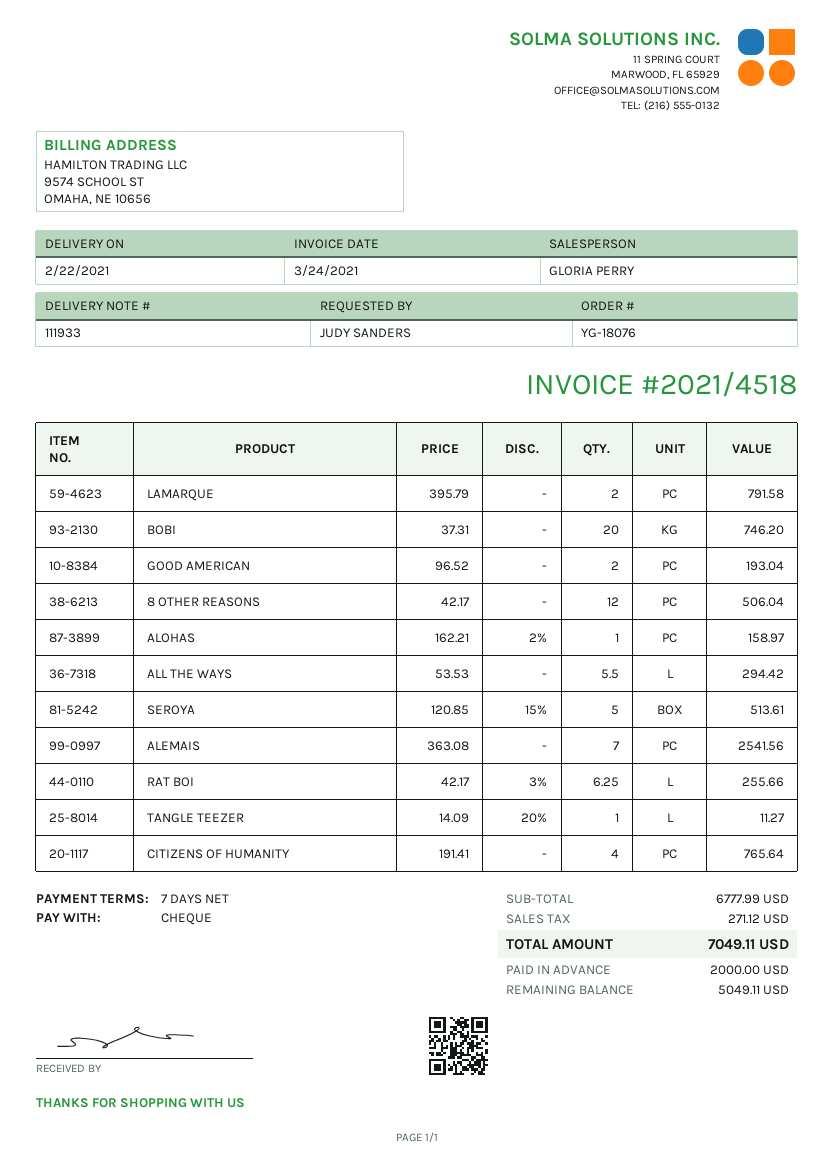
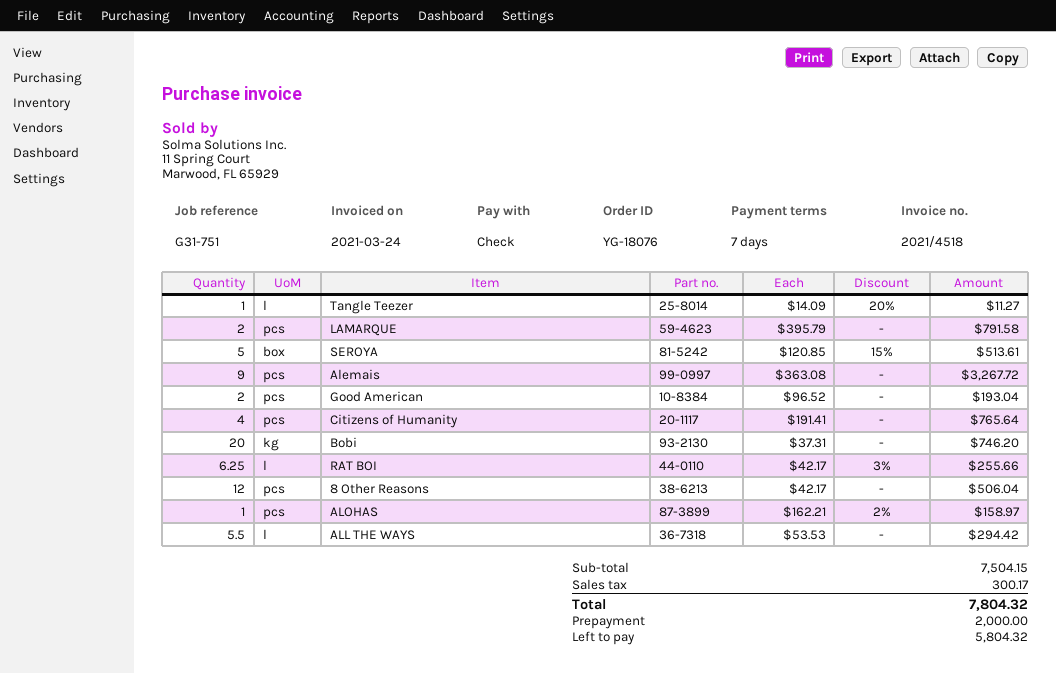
ALEMAIS: 7 x 363.08 = 2541.56 -> 9 x 363.08 = 3267.72
subtotal: 6777.99 -> 7504.15
tax: 271.12 -> 300.17
total: 7049.11 -> 7804.32
balance: 5049.11 -> 5804.32

